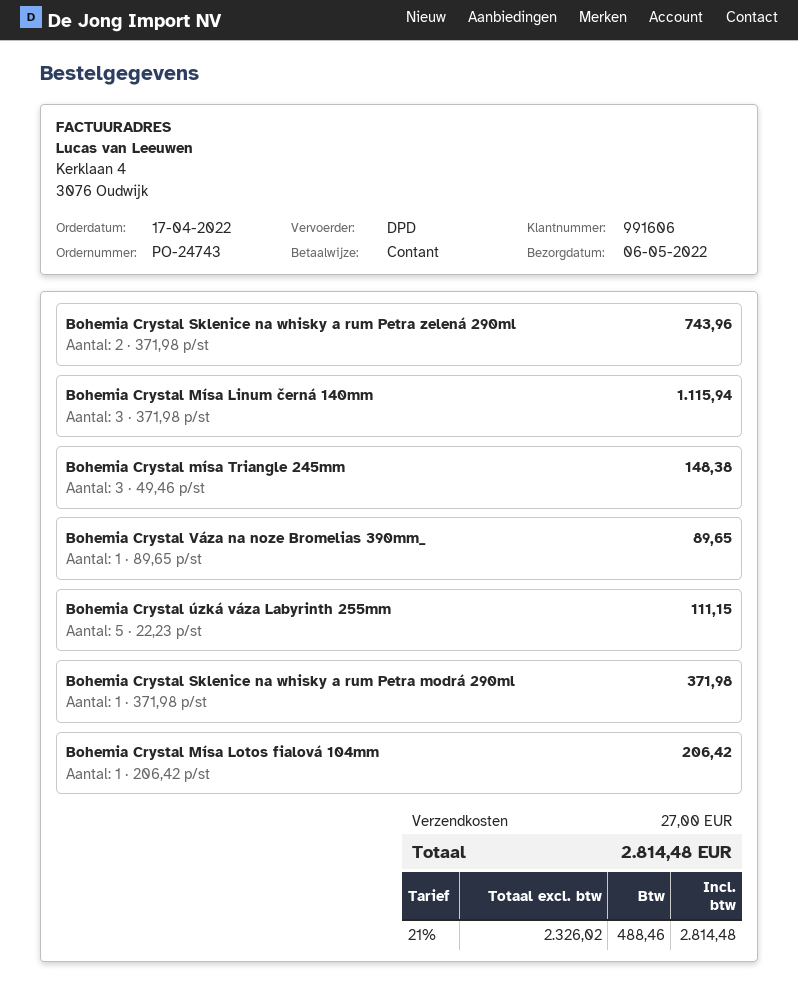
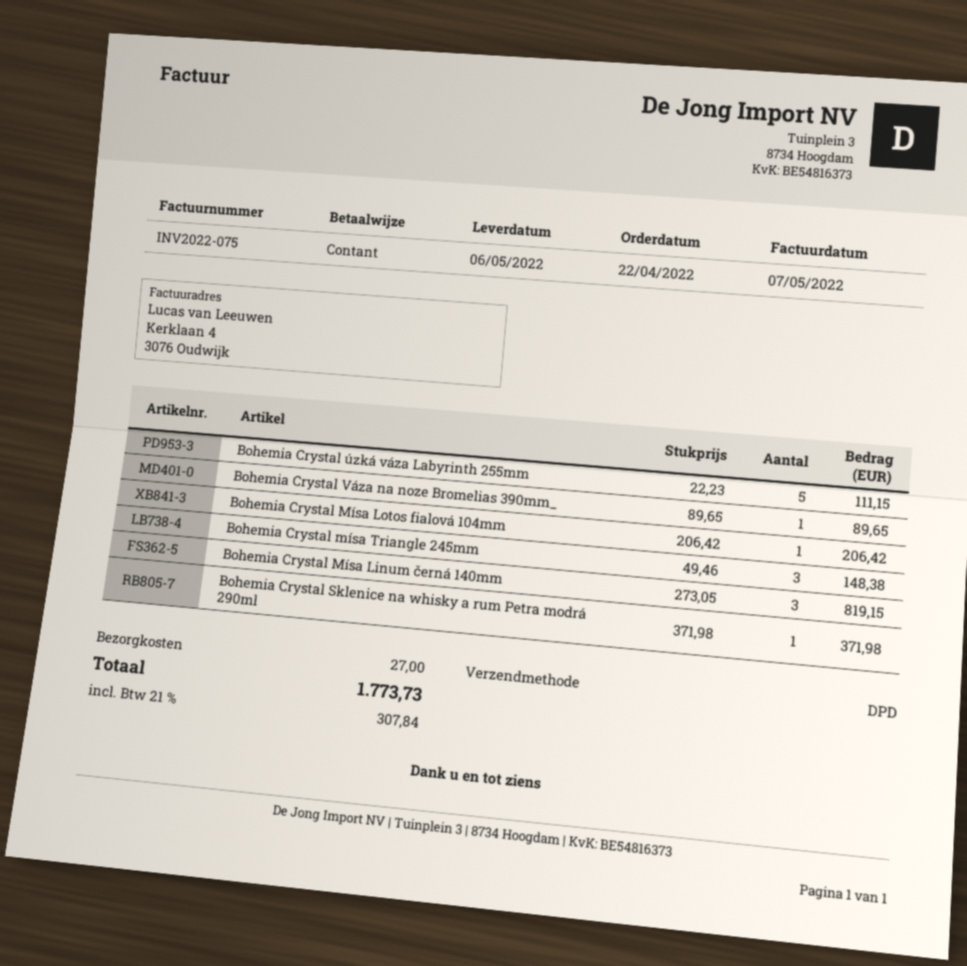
order date: 2022-04-17 -> 2022-04-22
Bohemia Crystal Sklenice na whisky a rum Petra zelená 290ml: 2 x 371.98 = 743.96 -> none
Bohemia Crystal Mísa Linum černá 140mm: 3 x 371.98 = 1115.94 -> 3 x 273.05 = 819.15
tax: 21% = 488.46 -> 21% = 307.84
total: 2814.48 -> 1773.73

